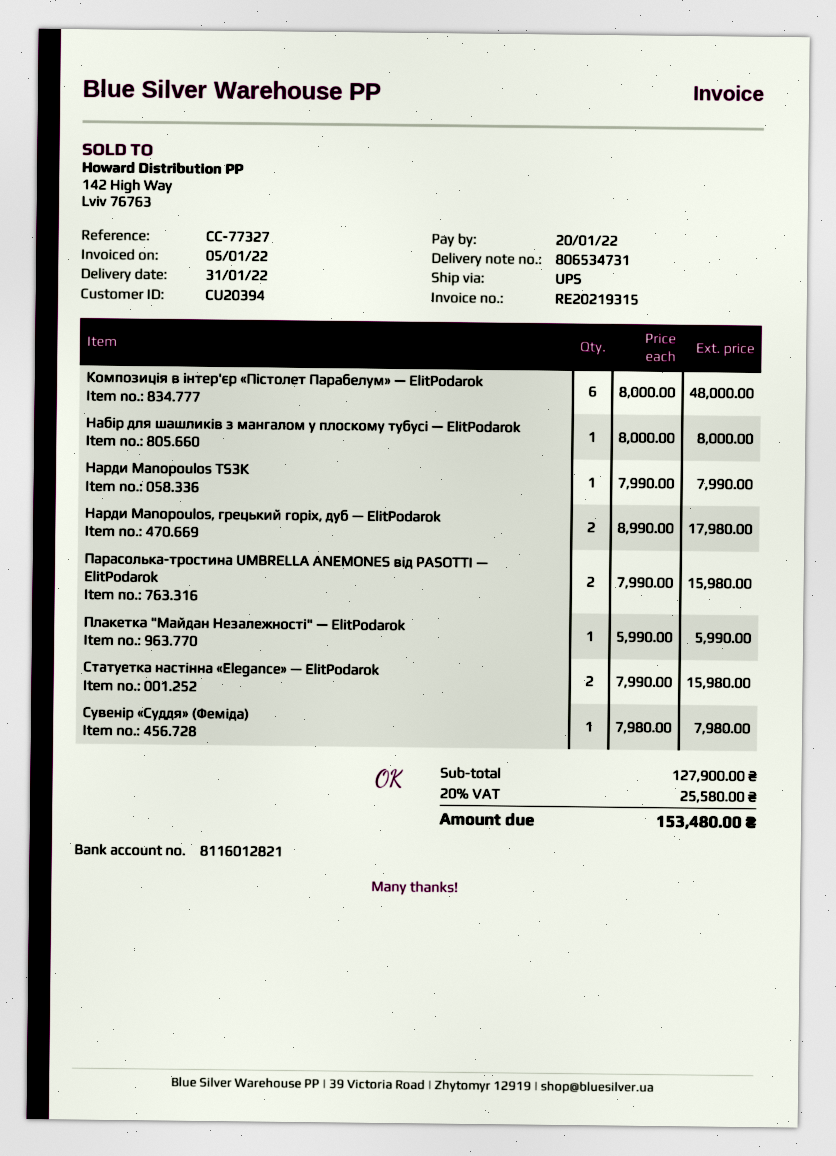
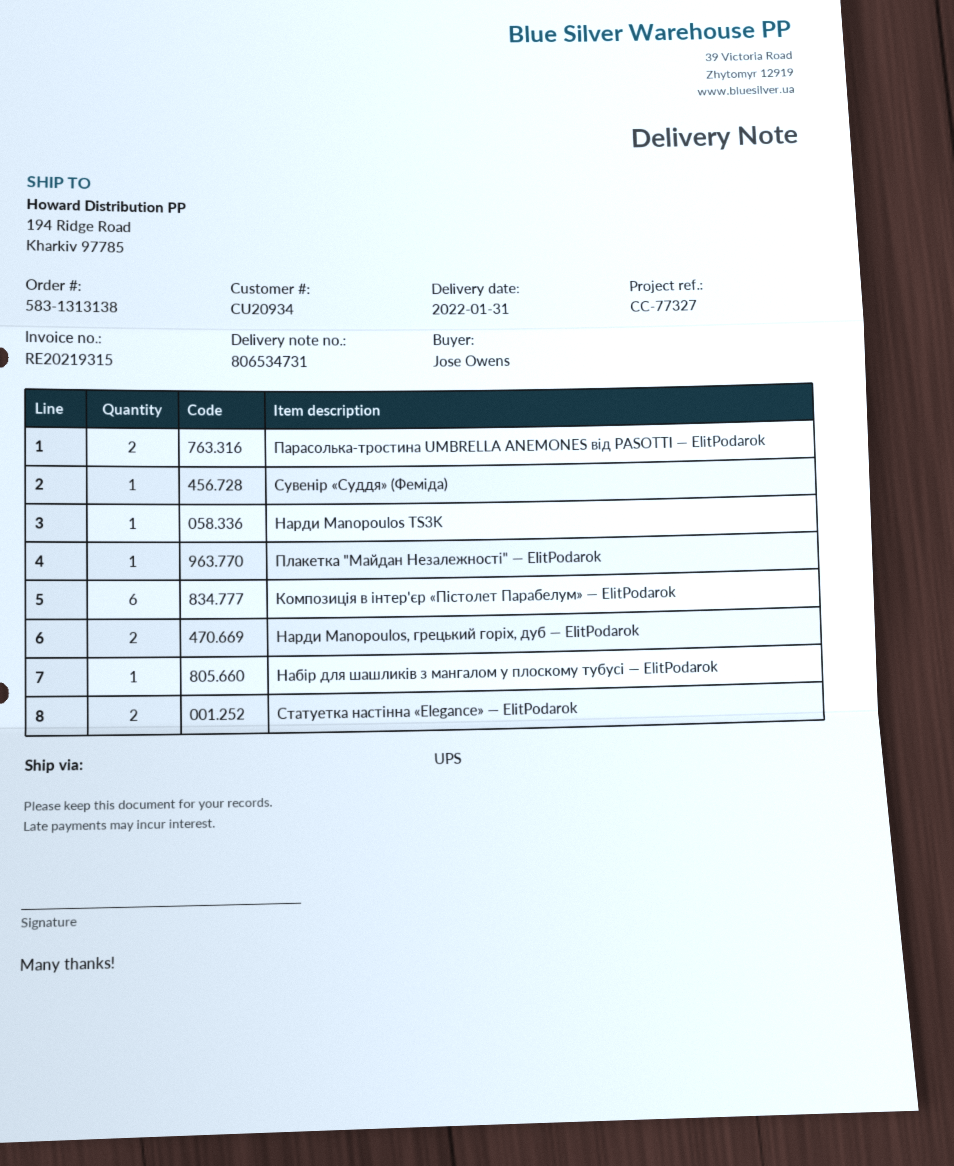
customer number: CU20394 -> CU20934

